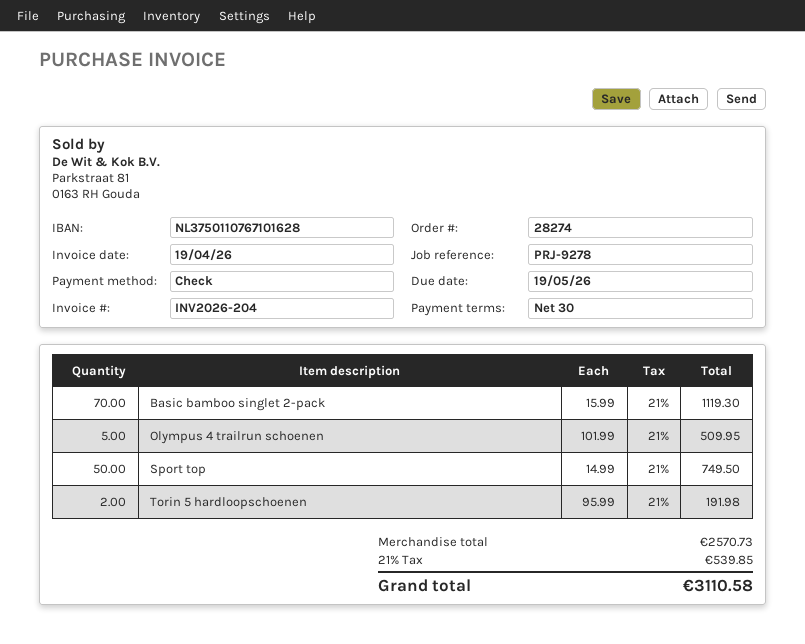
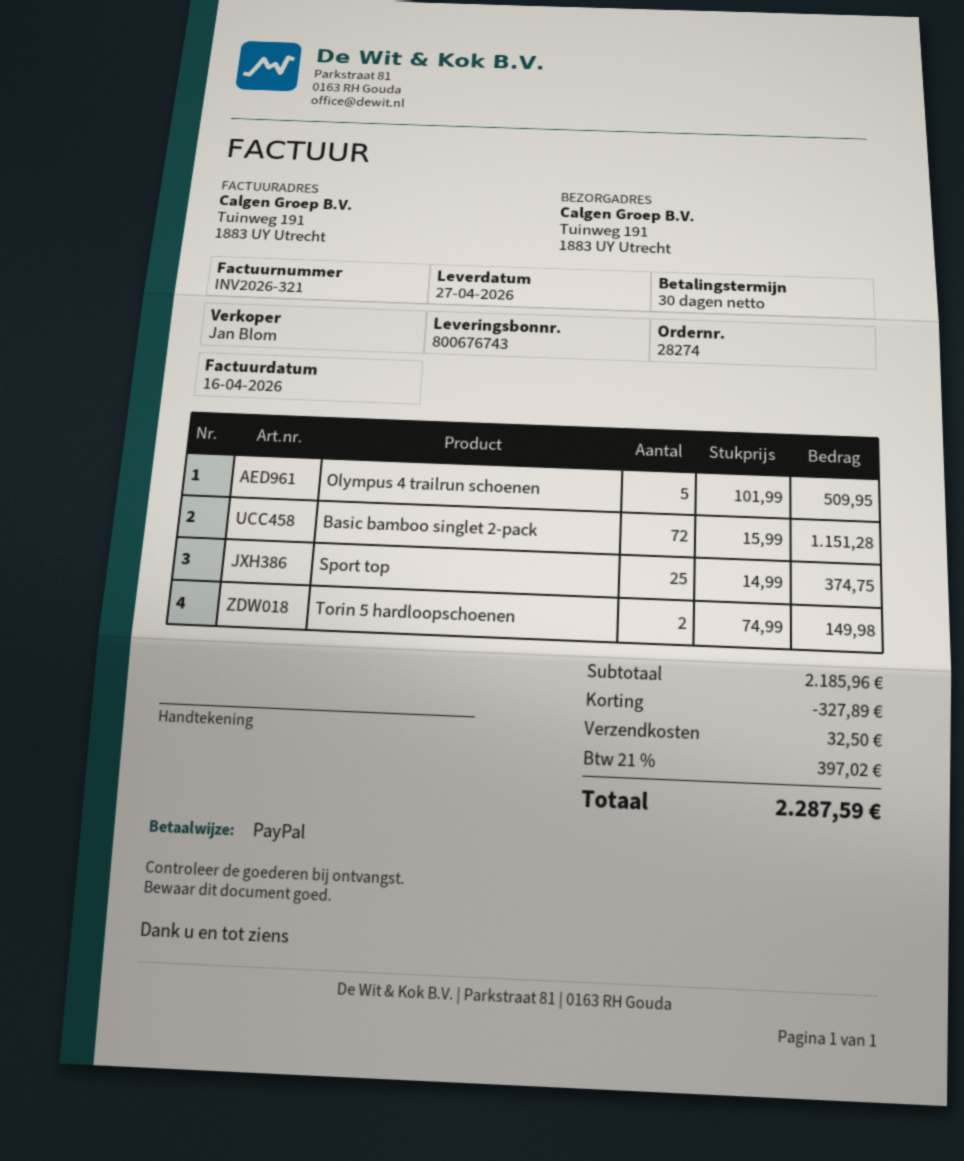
invoice number: INV2026-204 -> INV2026-321
invoice date: 2026-04-19 -> 2026-04-16
payment method: cheque -> PayPal
Basic bamboo singlet 2-pack: 70 x 15.99 = 1119.30 -> 72 x 15.99 = 1151.28
Sport top: 50 x 14.99 = 749.50 -> 25 x 14.99 = 374.75
Torin 5 hardloopschoenen: 2 x 95.99 = 191.98 -> 2 x 74.99 = 149.98
subtotal: 2570.73 -> 2185.96
discount: none -> 327.89
shipping: none -> 32.50
tax: 21% = 539.85 -> 21% = 397.02
total: 3110.58 -> 2287.59

